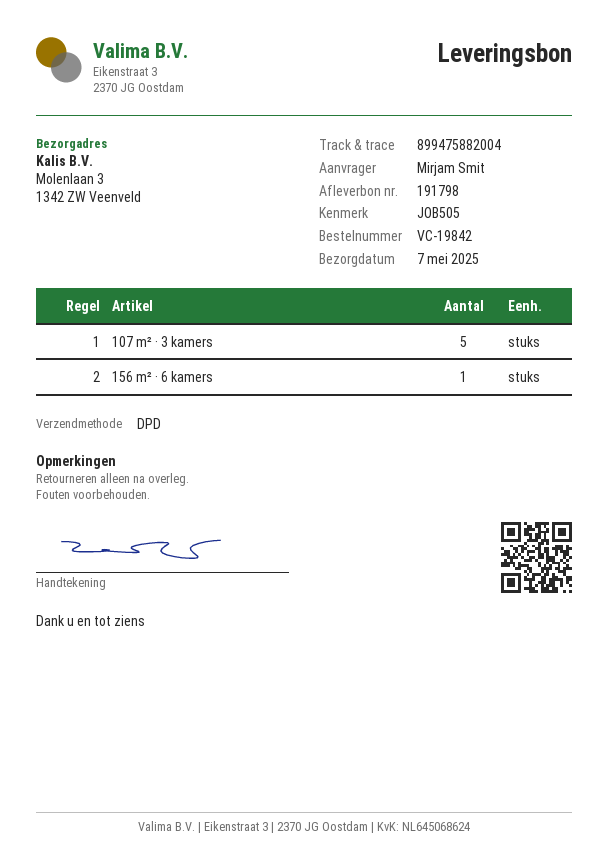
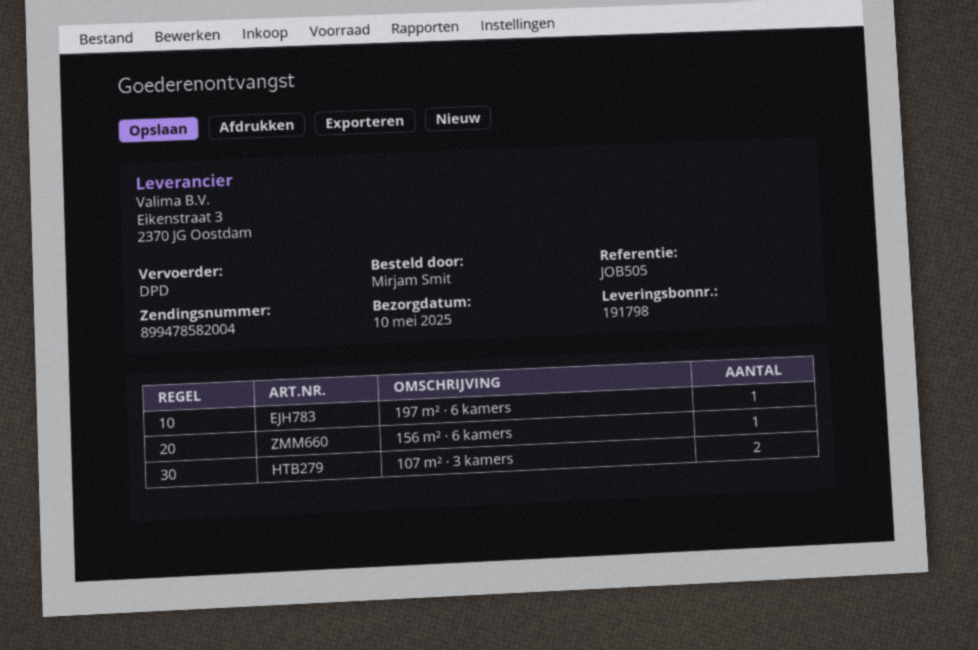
delivery date: 2025-05-07 -> 2025-05-10
tracking number: 899475882004 -> 899478582004
107 m² · 3 kamers: 5 -> 2
197 m² · 6 kamers: none -> 1

